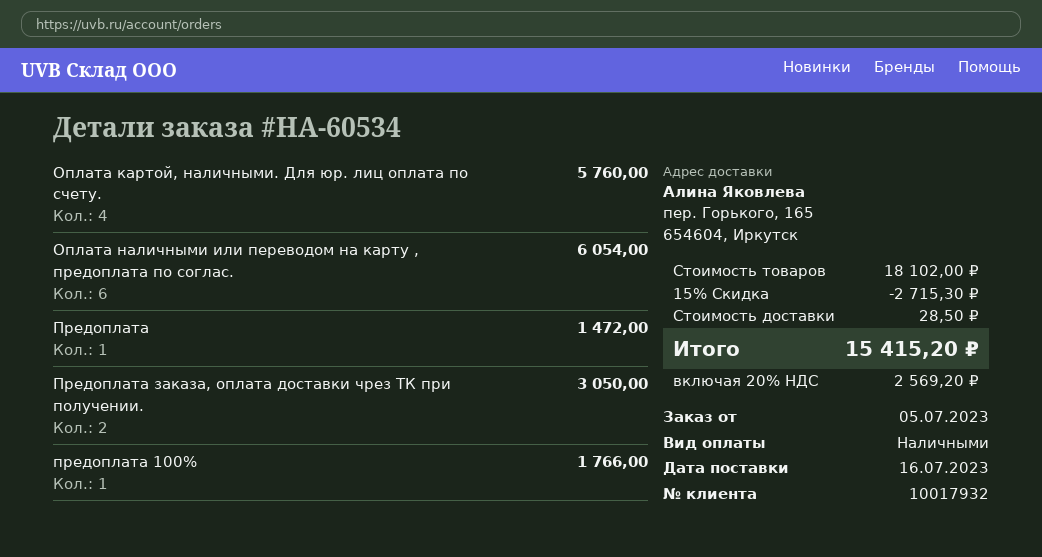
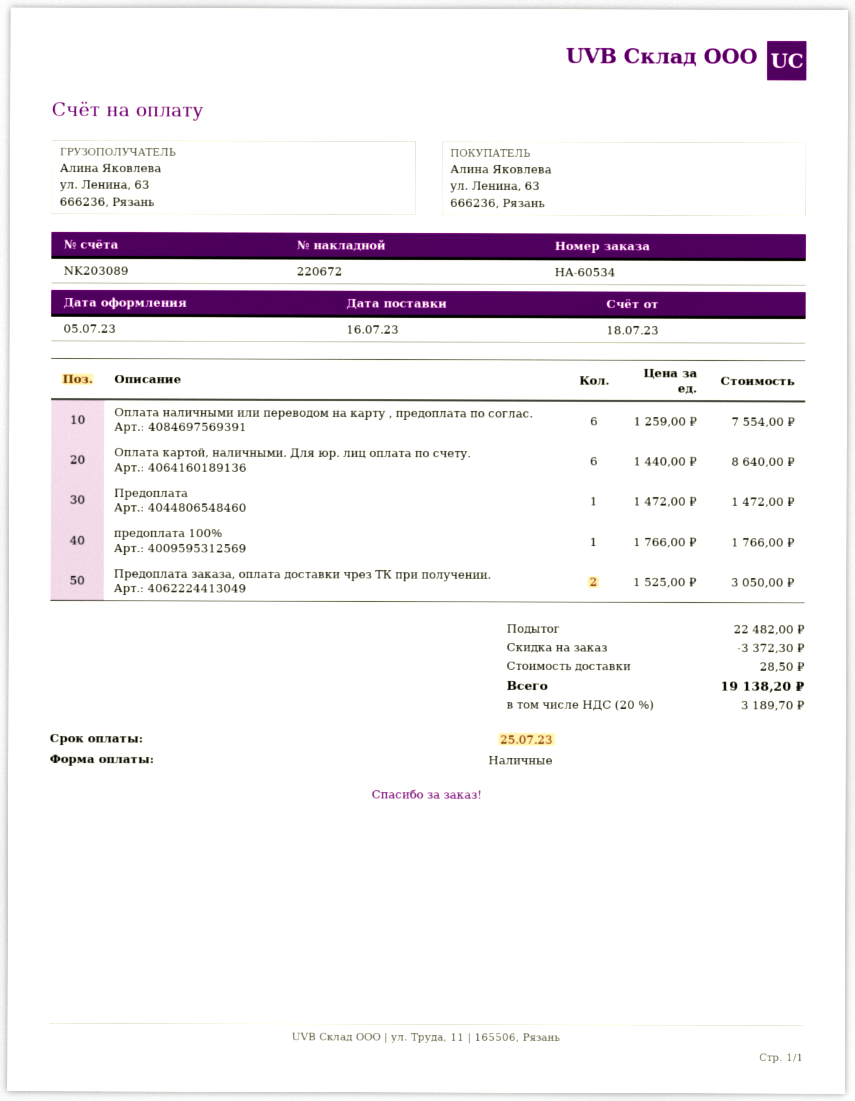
ship to: пер. Горького, 165, 654604, Иркутск -> ул. Ленина, 63, 666236, Рязань
Оплата картой, наличными. Для юр. лиц оплата по счету.: 4 for 5760.00 -> 6 for 8640.00
Оплата наличными или переводом на карту , предоплата по соглас.: 6 for 6054.00 -> 6 for 7554.00
subtotal: 18102.00 -> 22482.00
discount: 2715.30 -> 3372.30
tax: 20% = 2569.20 -> 20% = 3189.70
total: 15415.20 -> 19138.20

